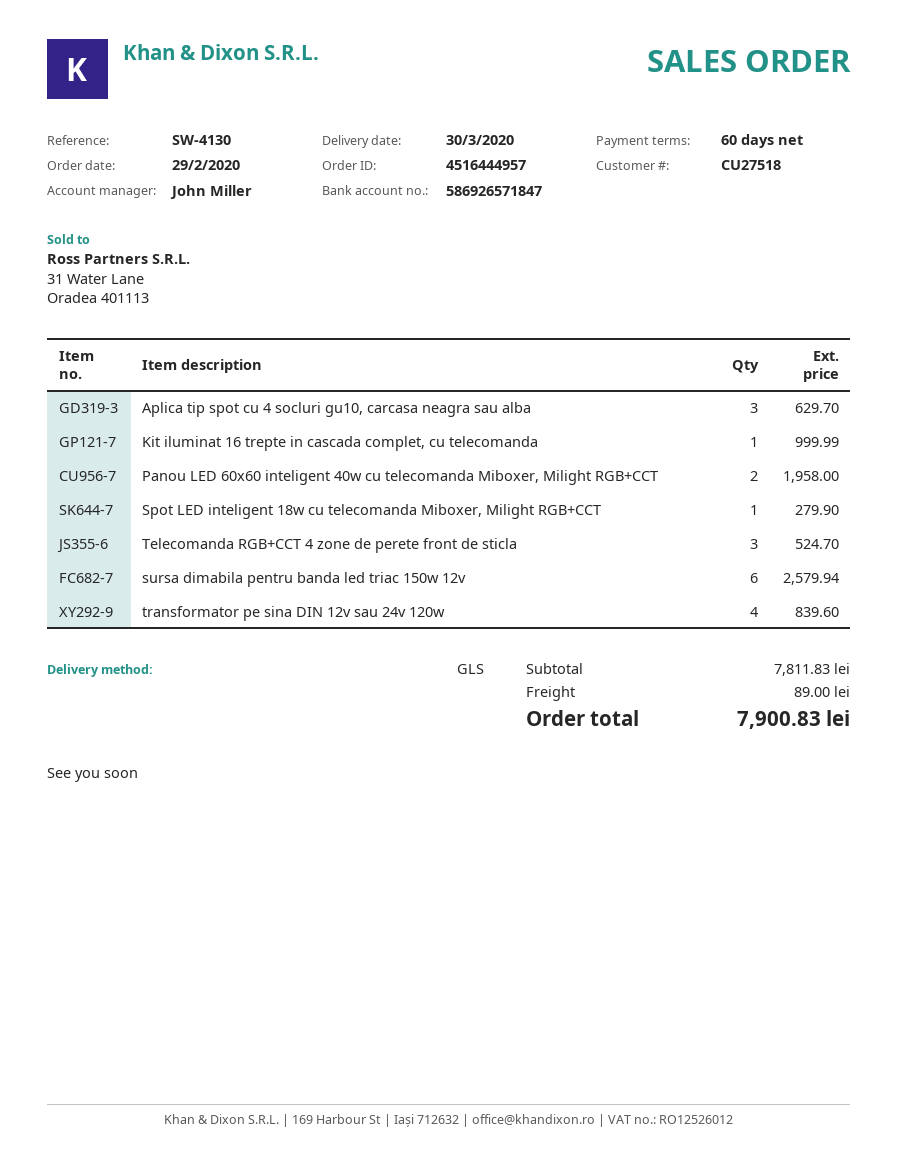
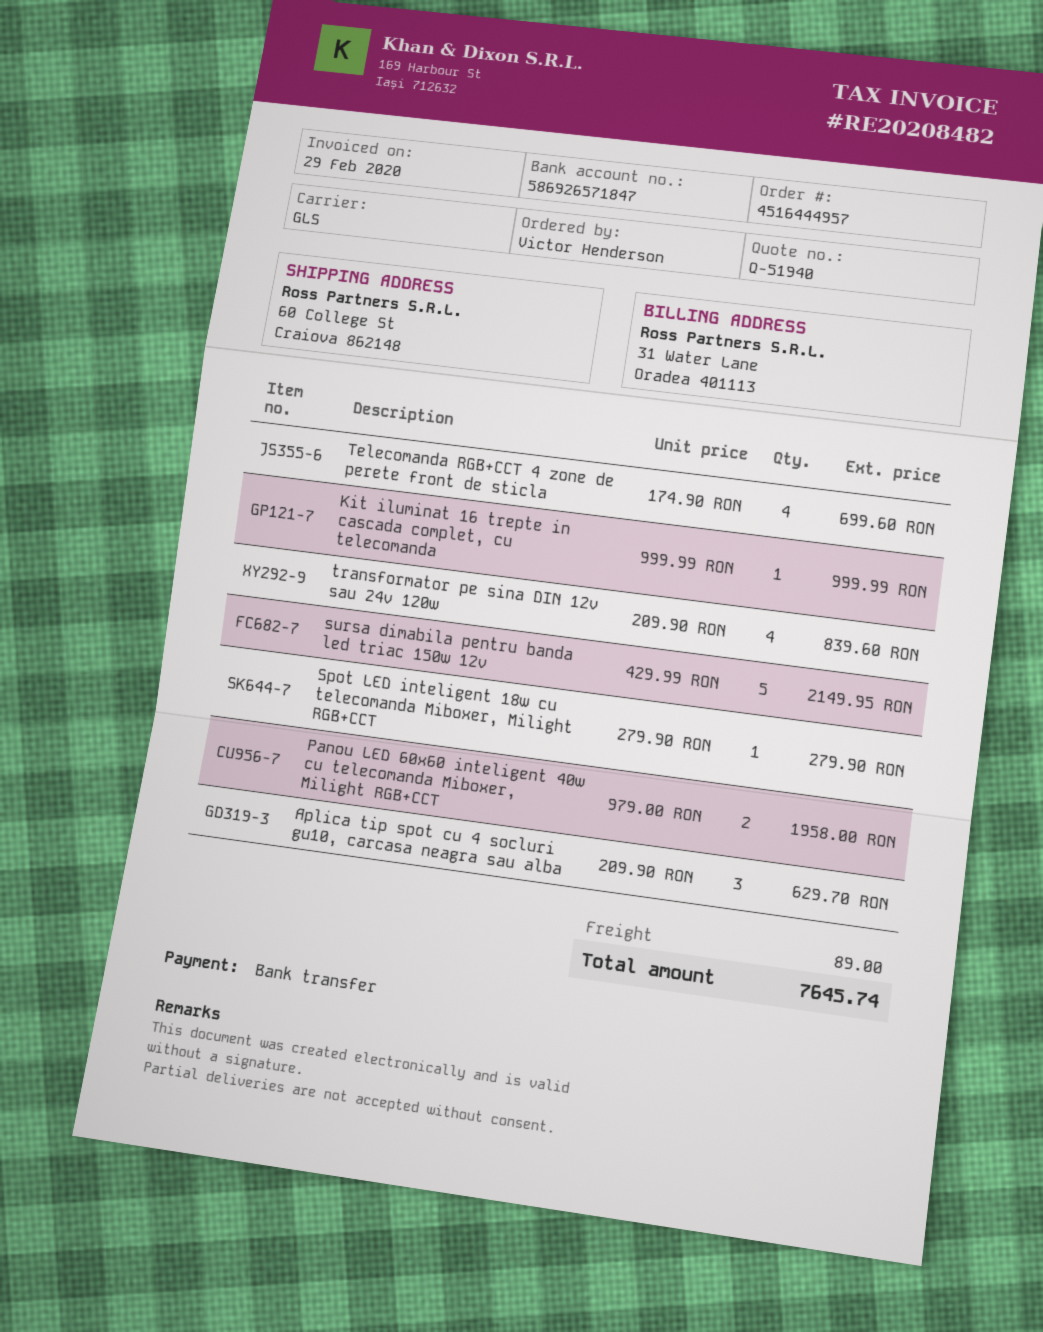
Telecomanda RGB+CCT 4 zone de perete front de sticla: 3 for 524.70 -> 4 for 699.60
sursa dimabila pentru banda led triac 150w 12v: 6 for 2579.94 -> 5 for 2149.95
total: 7900.83 -> 7645.74

